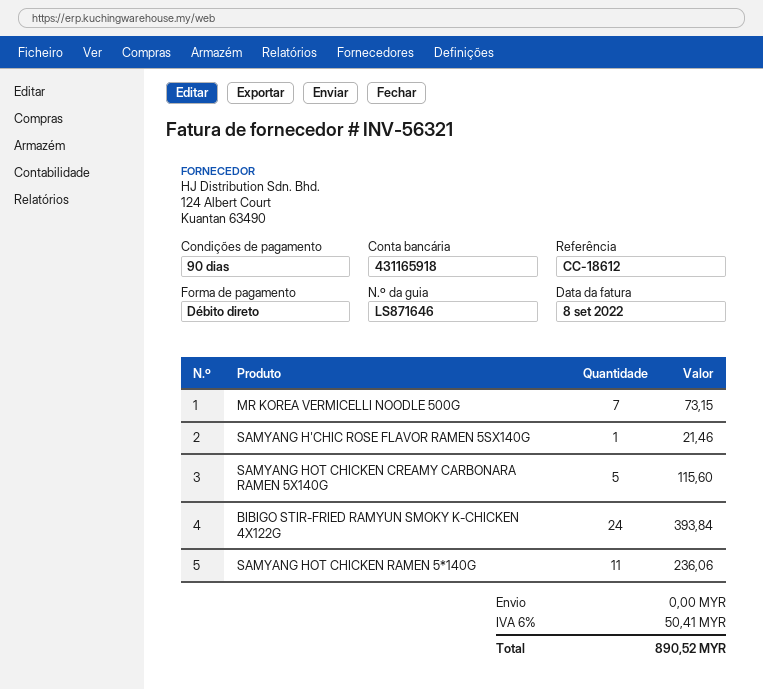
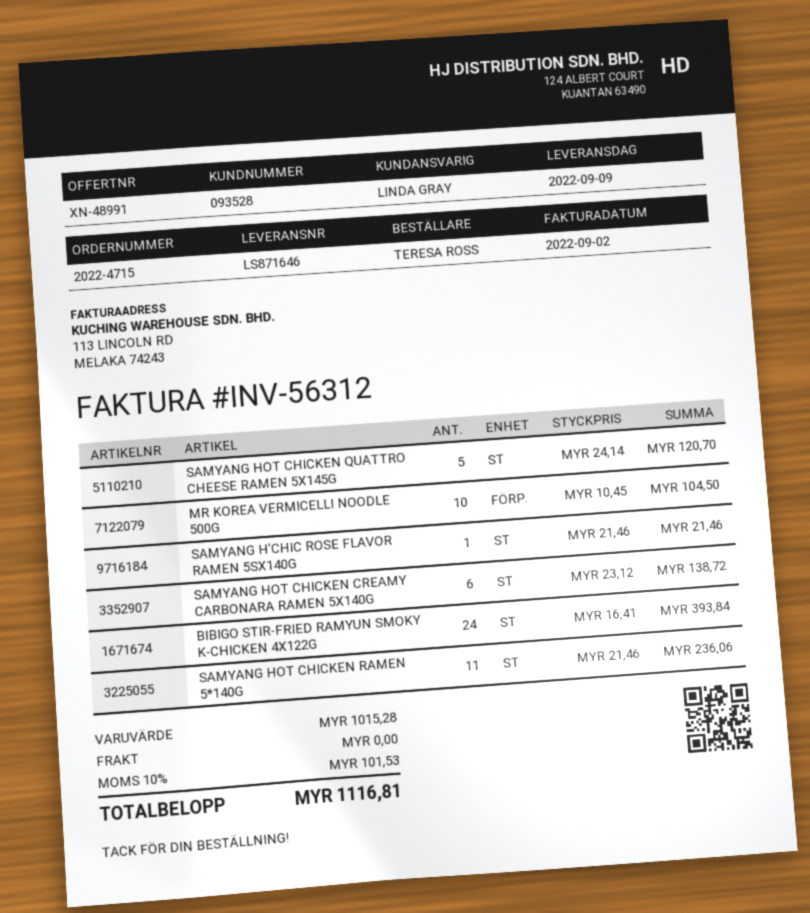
invoice number: INV-56321 -> INV-56312
invoice date: 2022-09-08 -> 2022-09-02
MR KOREA VERMICELLI NOODLE 500G: 7 for 73.15 -> 10 for 104.50
SAMYANG HOT CHICKEN CREAMY CARBONARA RAMEN 5X140G: 5 for 115.60 -> 6 for 138.72
SAMYANG HOT CHICKEN QUATTRO CHEESE RAMEN 5X145G: none -> 5 for 120.70
tax: 6% = 50.41 -> 10% = 101.53
total: 890.52 -> 1116.81

